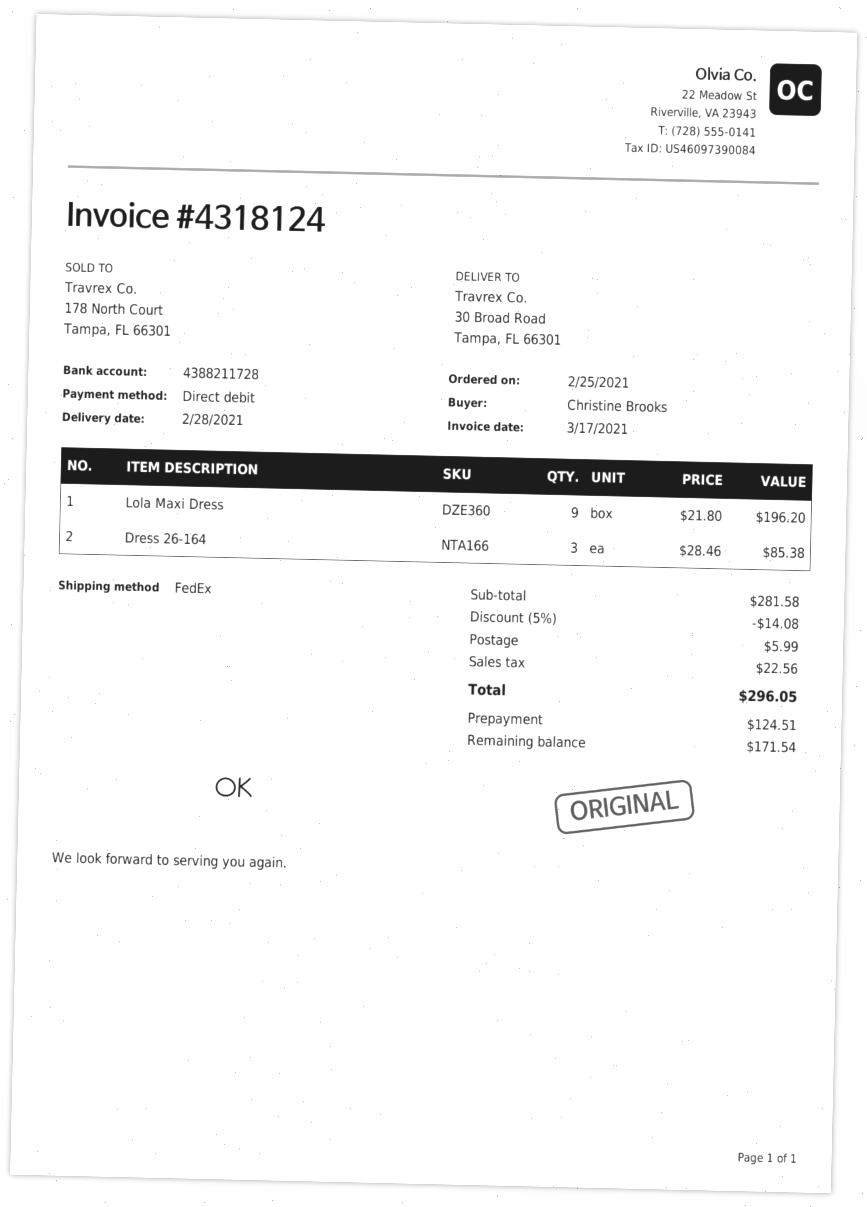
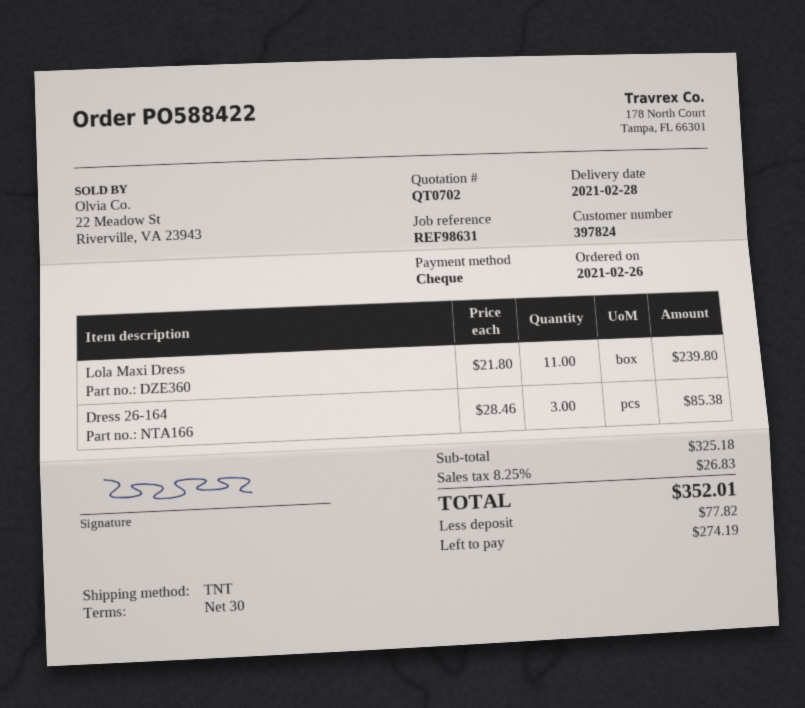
order date: 2021-02-25 -> 2021-02-26
payment method: direct debit -> cheque
shipping method: FedEx -> TNT
Lola Maxi Dress: 9 x 21.80 = 196.20 -> 11 x 21.80 = 239.80
subtotal: 281.58 -> 325.18
discount: 5% = 14.08 -> none
shipping: 5.99 -> none
tax: 22.56 -> 26.83
total: 296.05 -> 352.01
deposit: 124.51 -> 77.82
balance: 171.54 -> 274.19

